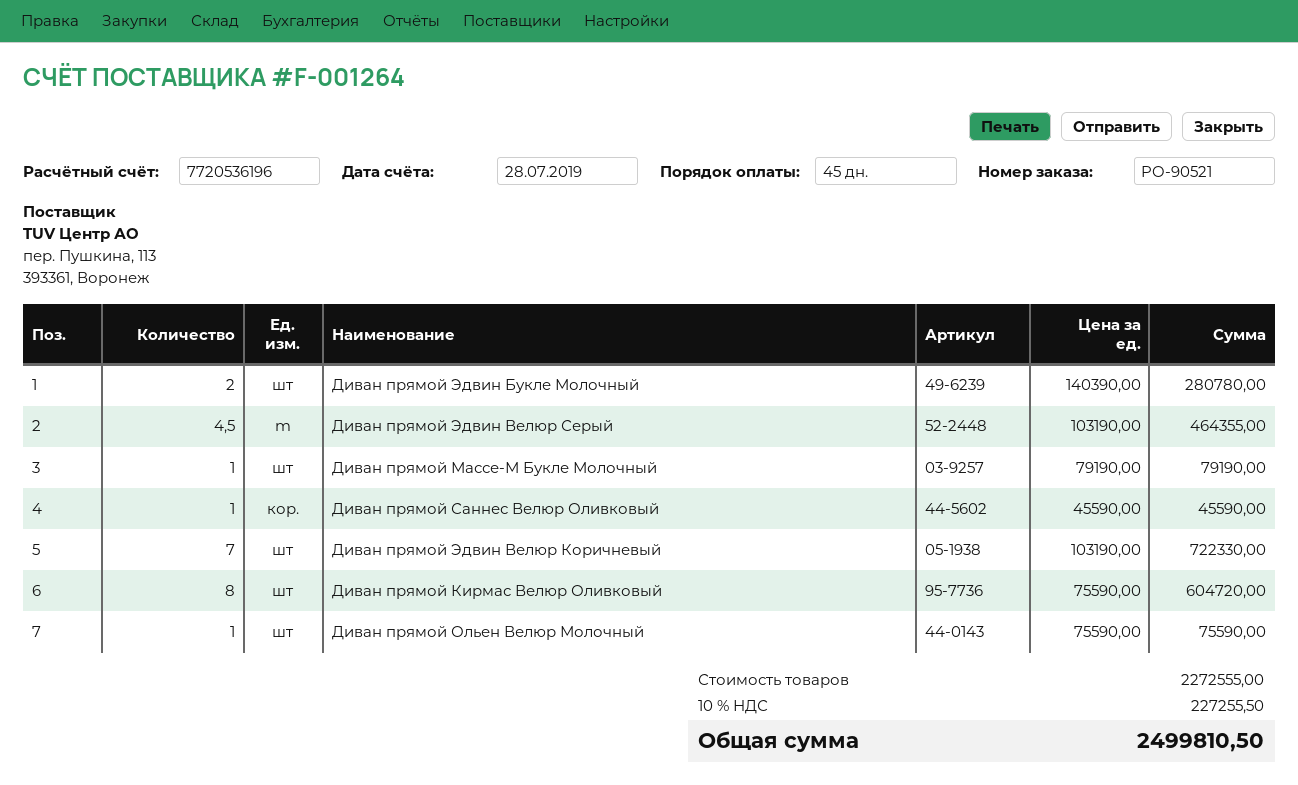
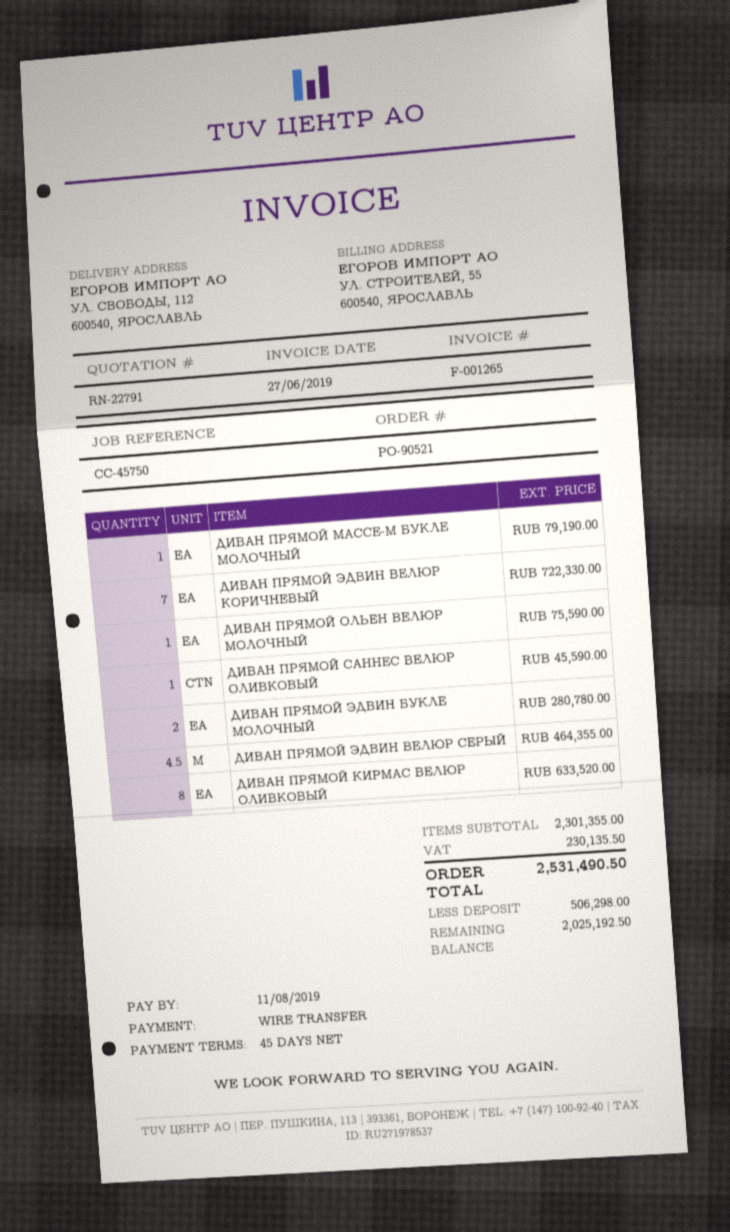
invoice number: F-001264 -> F-001265
invoice date: 2019-07-28 -> 2019-06-27
Диван прямой Кирмас Велюр Оливковый: 8 for 604720.00 -> 8 for 633520.00
subtotal: 2272555.00 -> 2301355.00
tax: 227255.50 -> 230135.50
total: 2499810.50 -> 2531490.50

